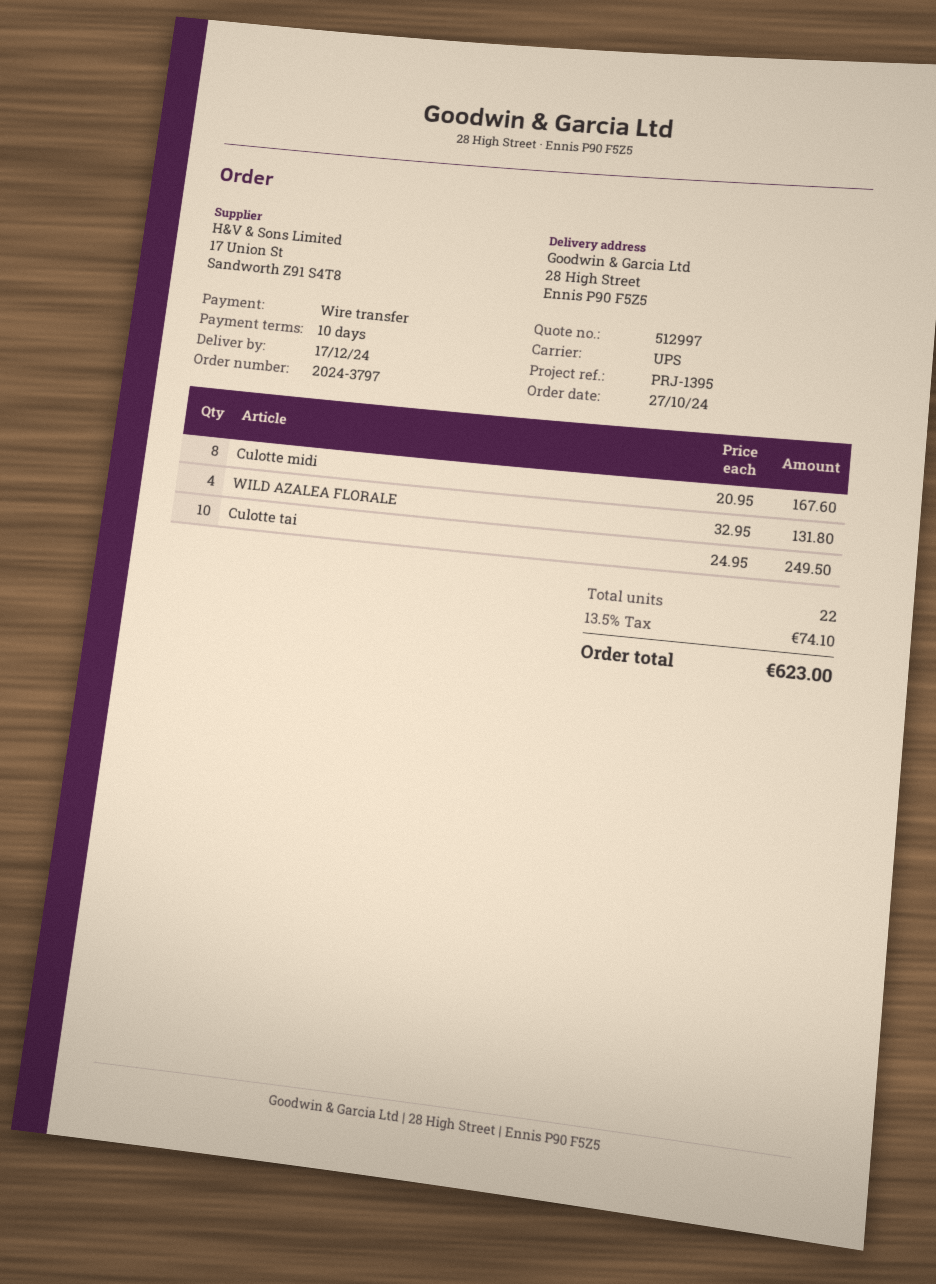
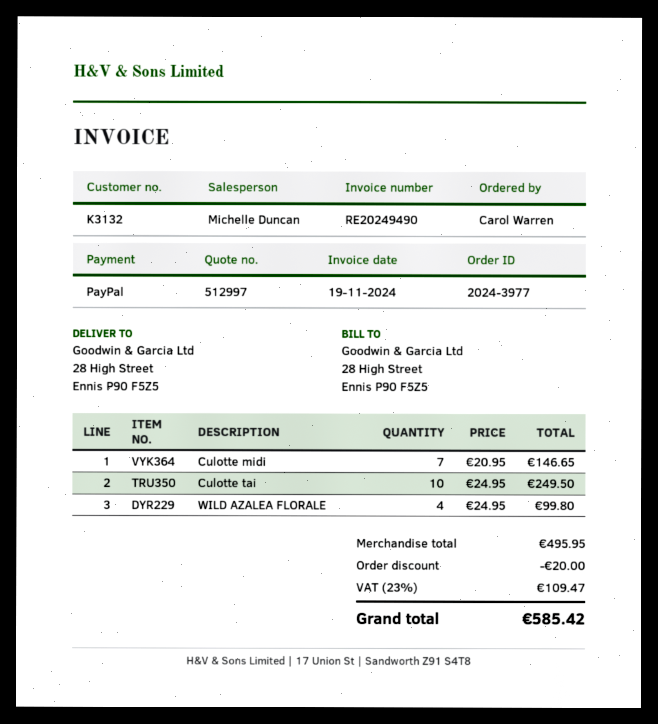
order number: 2024-3797 -> 2024-3977
payment method: bank transfer -> PayPal
Culotte midi: 8 x 20.95 = 167.60 -> 7 x 20.95 = 146.65
WILD AZALEA FLORALE: 4 x 32.95 = 131.80 -> 4 x 24.95 = 99.80
discount: none -> 20.00
tax: 13.5% = 74.10 -> 23% = 109.47
total: 623.00 -> 585.42

